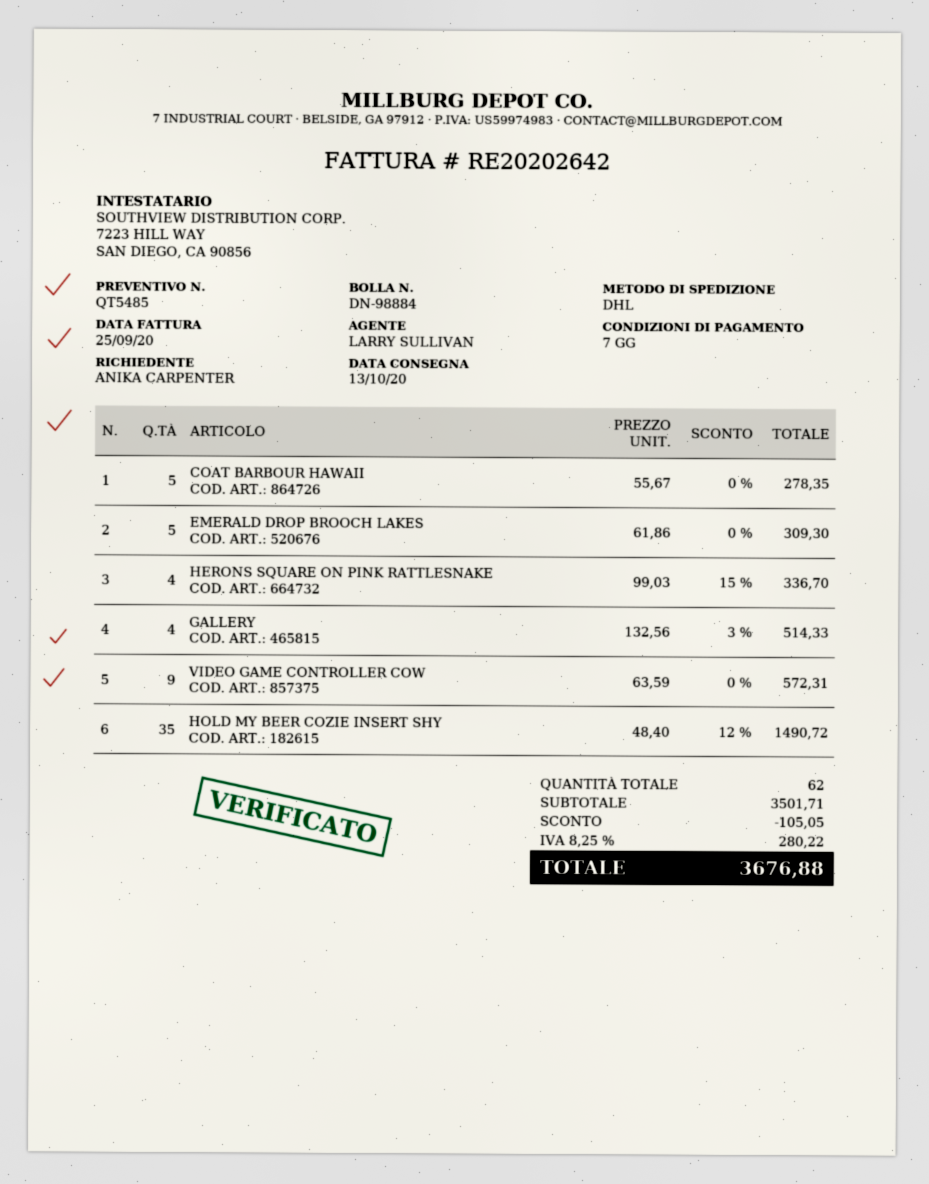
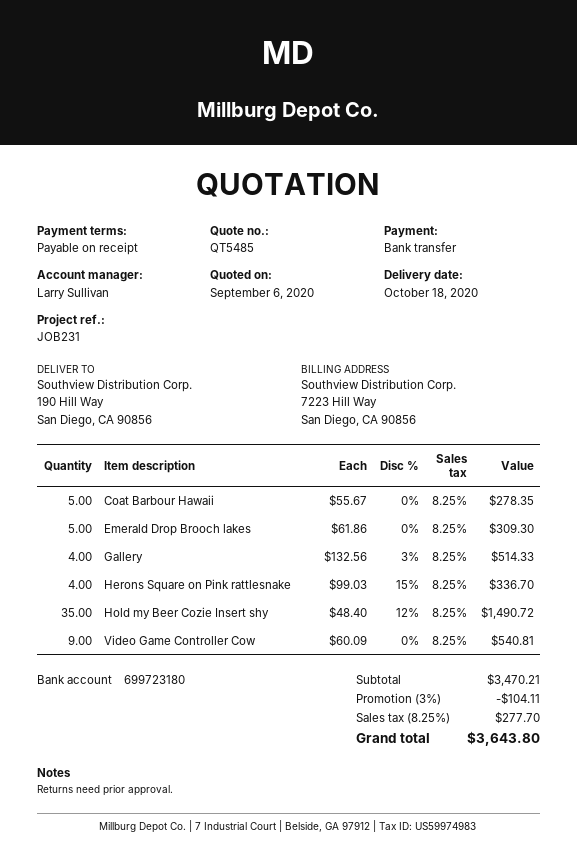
delivery date: 2020-10-13 -> 2020-10-18
payment terms: 7 days -> on receipt
VIDEO GAME CONTROLLER COW: 9 x 63.59 = 572.31 -> 9 x 60.09 = 540.81
subtotal: 3501.71 -> 3470.21
discount: 105.05 -> 104.11
tax: 8.25% = 280.22 -> 8.25% = 277.70
total: 3676.88 -> 3643.80

